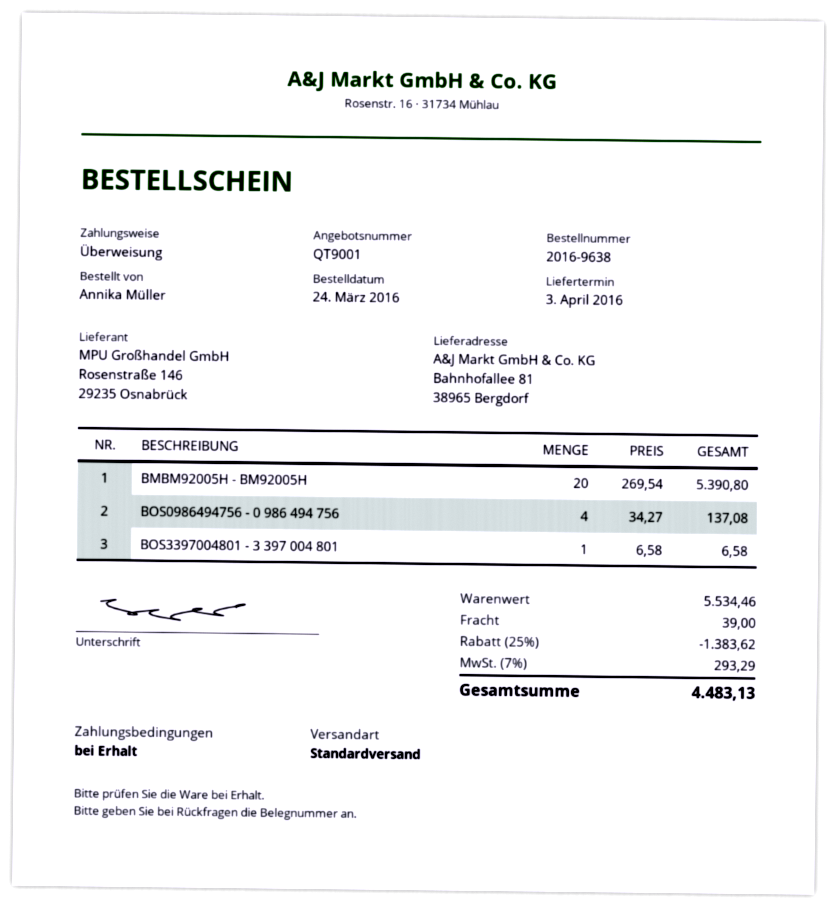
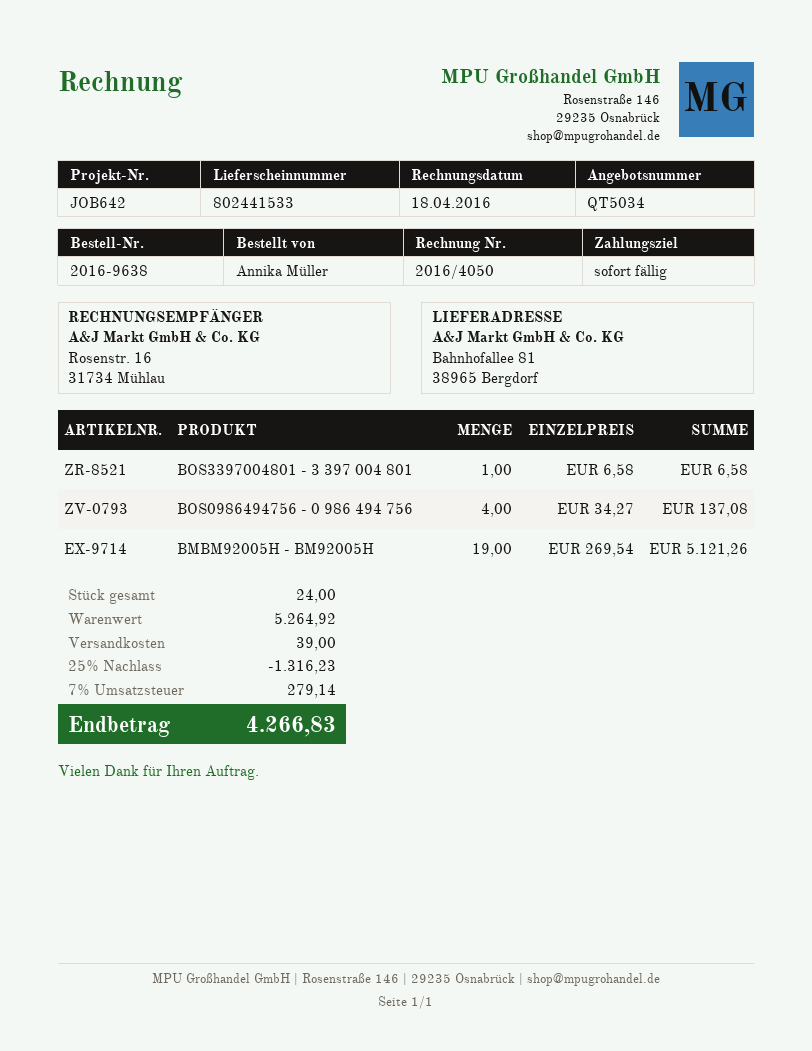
quote number: QT9001 -> QT5034
BMBM92005H - BM92005H: 20 x 269.54 = 5390.80 -> 19 x 269.54 = 5121.26
subtotal: 5534.46 -> 5264.92
discount: 25% = 1383.62 -> 25% = 1316.23
tax: 7% = 293.29 -> 7% = 279.14
total: 4483.13 -> 4266.83

